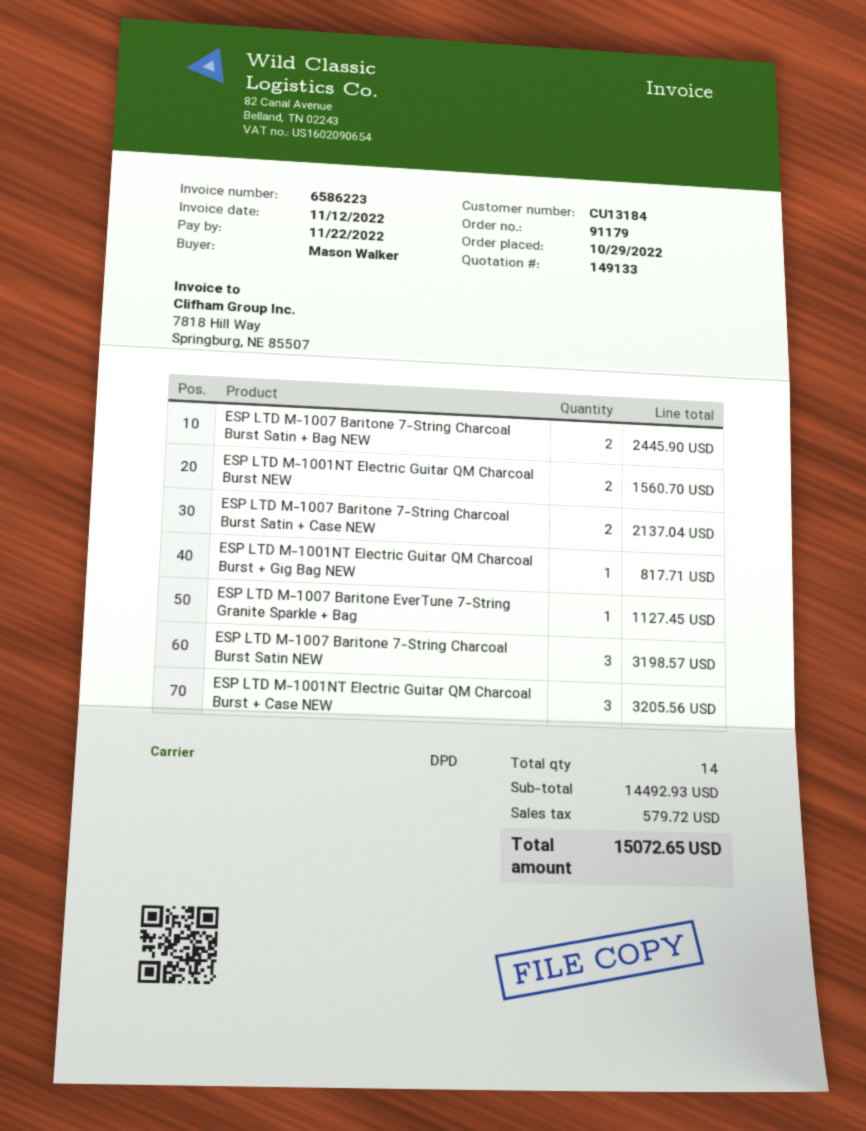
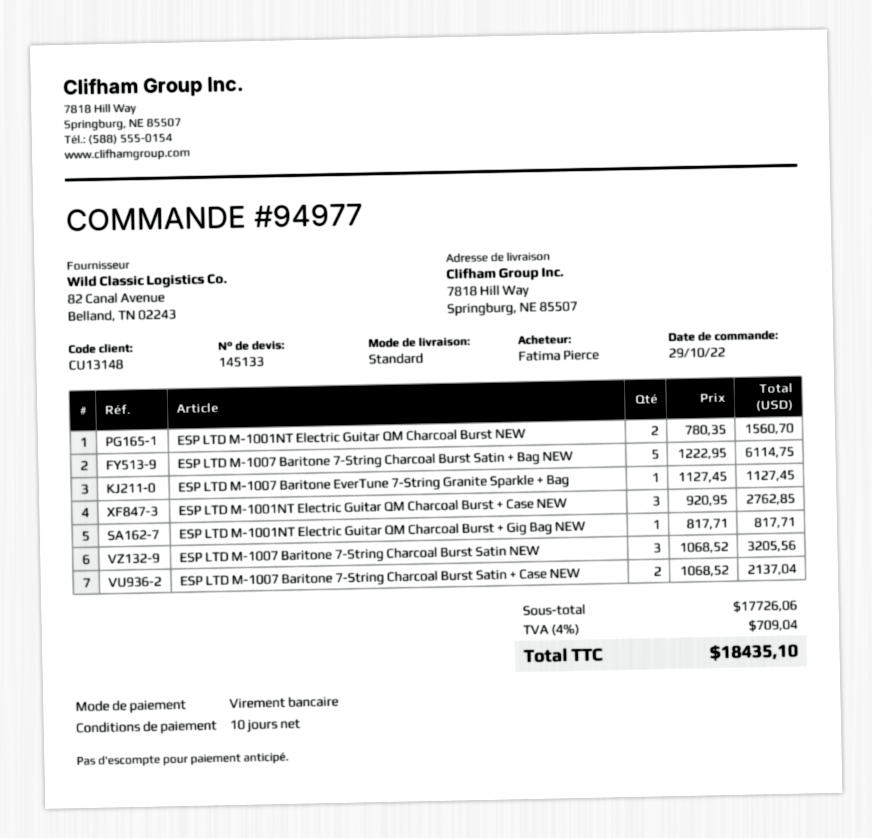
quote number: 149133 -> 145133
order number: 91179 -> 94977
customer number: CU13184 -> CU13148
ordered by: Mason Walker -> Fatima Pierce
shipping method: DPD -> standard
ESP LTD M-1007 Baritone 7-String Charcoal Burst Satin + Bag NEW: 2 for 2445.90 -> 5 for 6114.75
ESP LTD M-1007 Baritone 7-String Charcoal Burst Satin NEW: 3 for 3198.57 -> 3 for 3205.56
ESP LTD M-1001NT Electric Guitar QM Charcoal Burst + Case NEW: 3 for 3205.56 -> 3 for 2762.85
subtotal: 14492.93 -> 17726.06
tax: 579.72 -> 709.04
total: 15072.65 -> 18435.10

